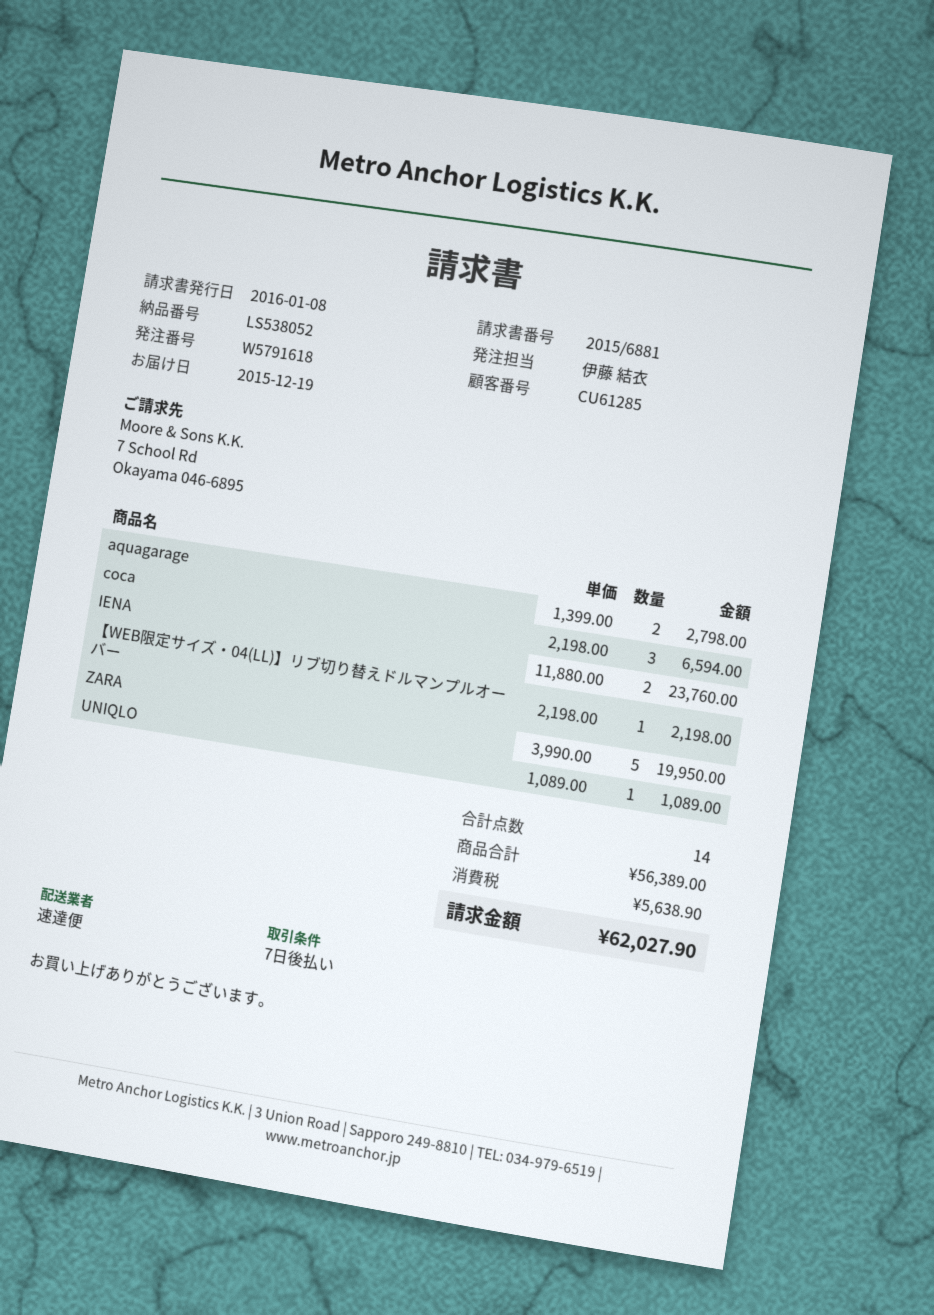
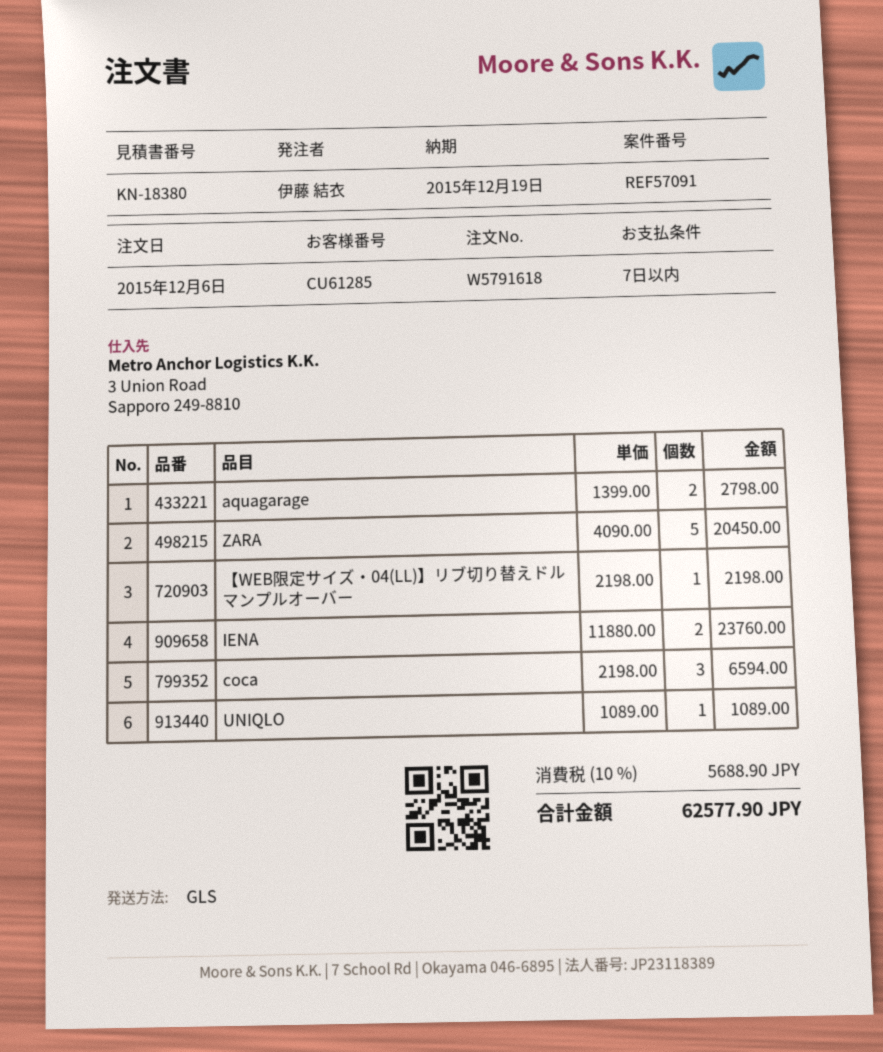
shipping method: express -> GLS
ZARA: 5 x 3990.00 = 19950.00 -> 5 x 4090.00 = 20450.00
tax: 5638.90 -> 5688.90
total: 62027.90 -> 62577.90

